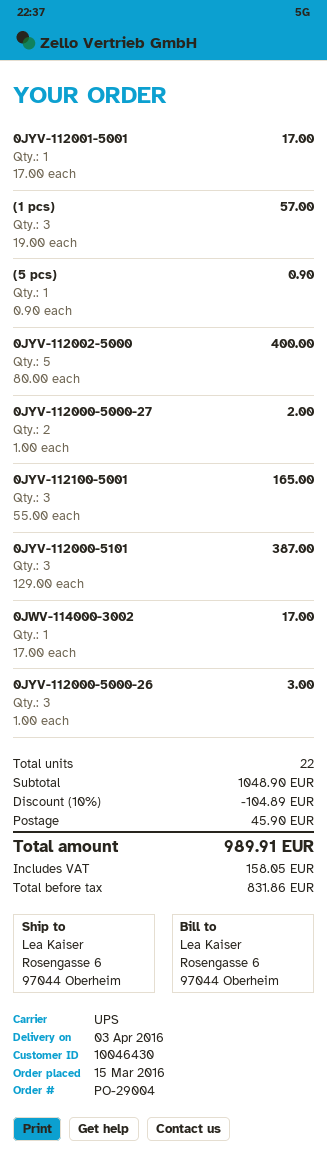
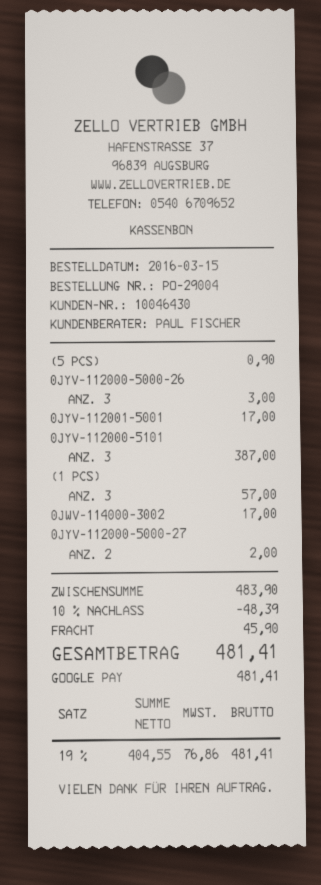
0JYV-112002-5000: 5 for 400.00 -> none
0JYV-112100-5001: 3 for 165.00 -> none
subtotal: 1048.90 -> 483.90
discount: 10% = 104.89 -> 10% = 48.39
net: 831.86 -> 404.55
tax: 158.05 -> 76.86
total: 989.91 -> 481.41

